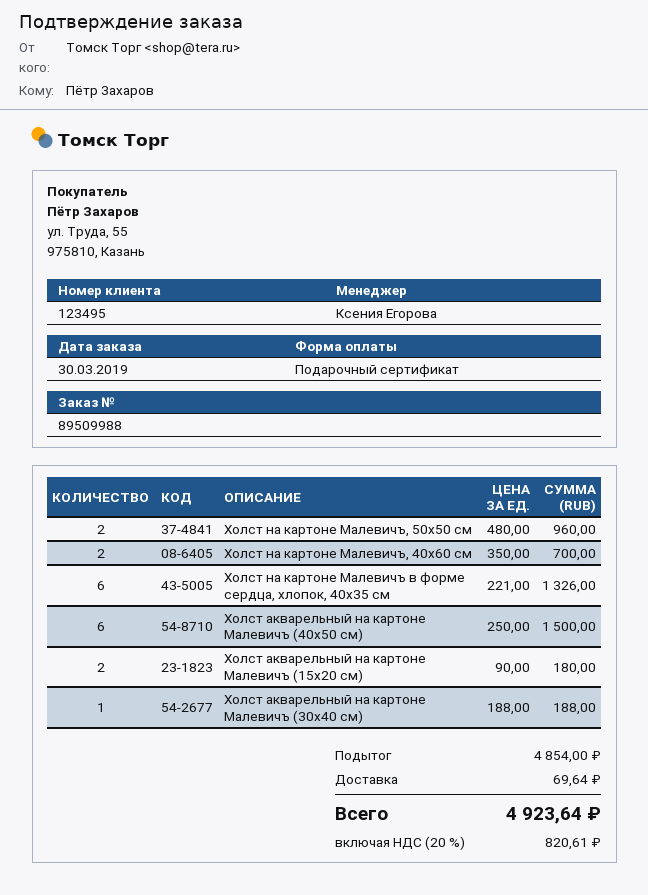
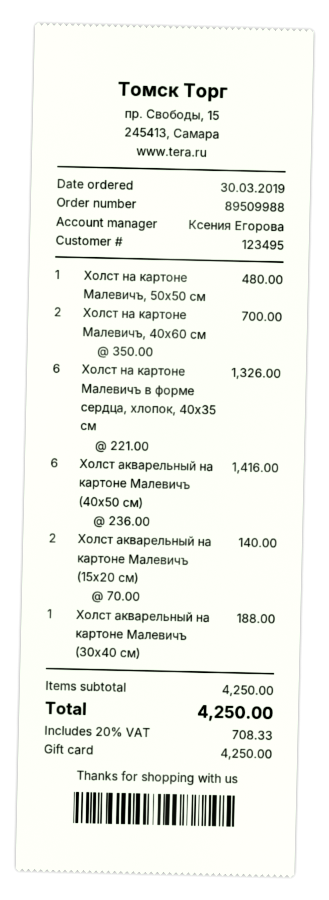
Холст на картоне Малевичъ, 50x50 см: 2 x 480.00 = 960.00 -> 1 x 480.00 = 480.00
Холст акварельный на картоне Малевичъ (40х50 см): 6 x 250.00 = 1500.00 -> 6 x 236.00 = 1416.00
Холст акварельный на картоне Малевичъ (15х20 см): 2 x 90.00 = 180.00 -> 2 x 70.00 = 140.00
subtotal: 4854.00 -> 4250.00
shipping: 69.64 -> none
tax: 20% = 820.61 -> 20% = 708.33
total: 4923.64 -> 4250.00

